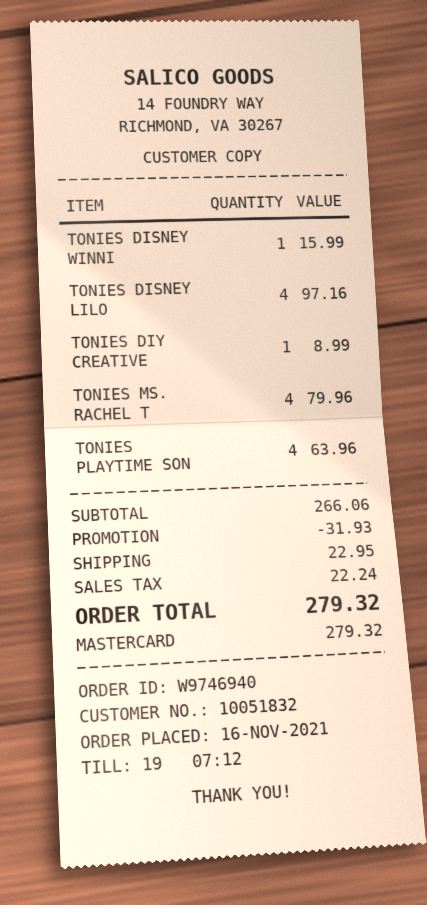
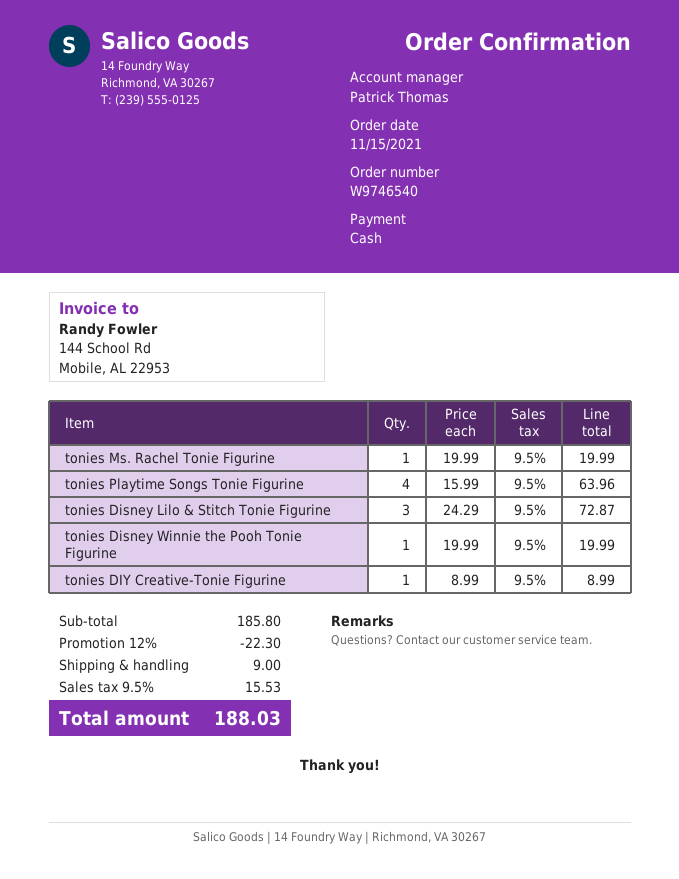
order number: W9746940 -> W9746540
order date: 2021-11-16 -> 2021-11-15
payment method: Mastercard -> cash
TONIES DISNEY WINNI: 1 for 15.99 -> 1 for 19.99
TONIES DISNEY LILO: 4 for 97.16 -> 3 for 72.87
TONIES MS. RACHEL T: 4 for 79.96 -> 1 for 19.99
subtotal: 266.06 -> 185.80
discount: 31.93 -> 22.30
shipping: 22.95 -> 9.00
tax: 22.24 -> 15.53
total: 279.32 -> 188.03

